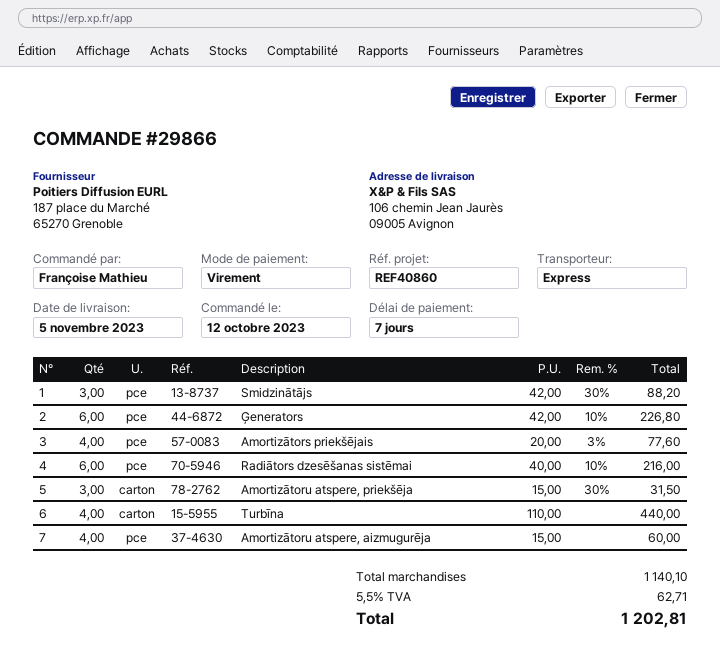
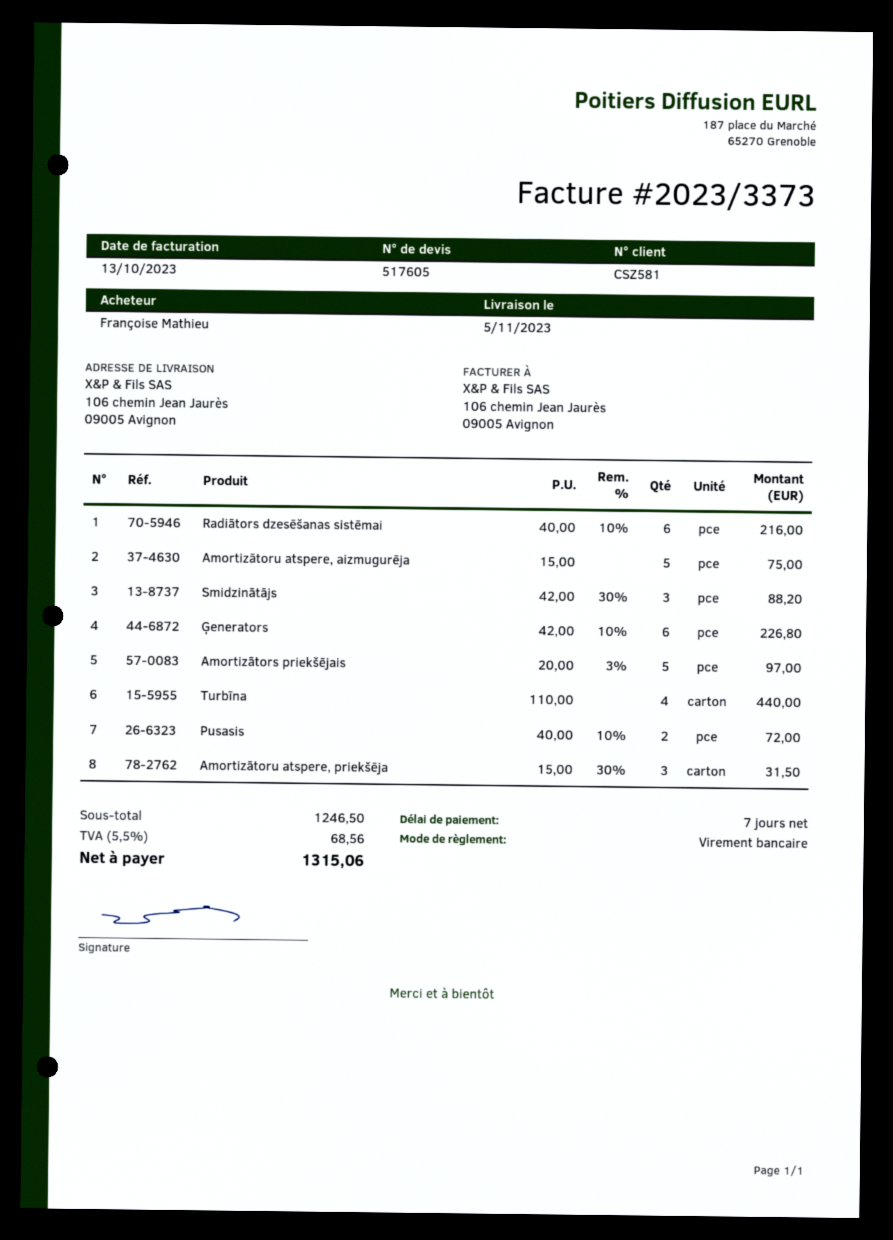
Amortizātors priekšējais: 4 x 20.00 - 3% = 77.60 -> 5 x 20.00 - 3% = 97.00
Amortizātoru atspere, aizmugurēja: 4 x 15.00 = 60.00 -> 5 x 15.00 = 75.00
Pusasis: none -> 2 x 40.00 - 10% = 72.00
subtotal: 1140.10 -> 1246.50
tax: 5.5% = 62.71 -> 5.5% = 68.56
total: 1202.81 -> 1315.06

